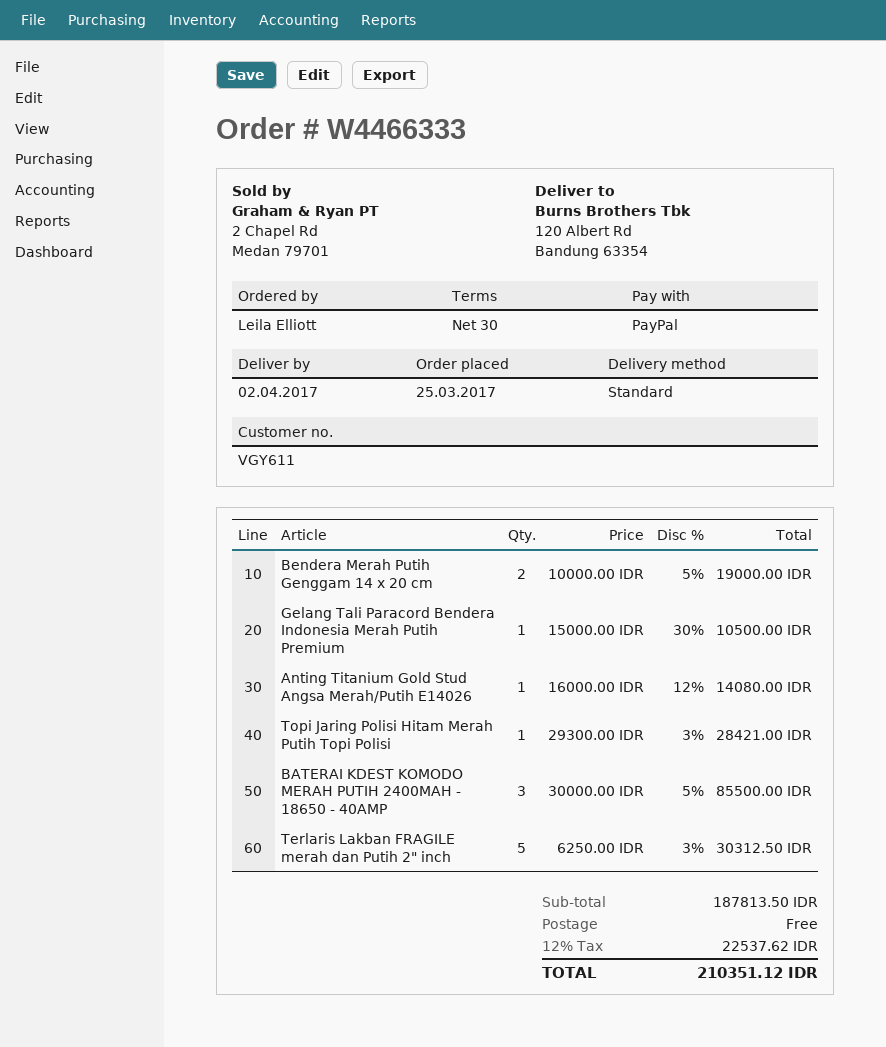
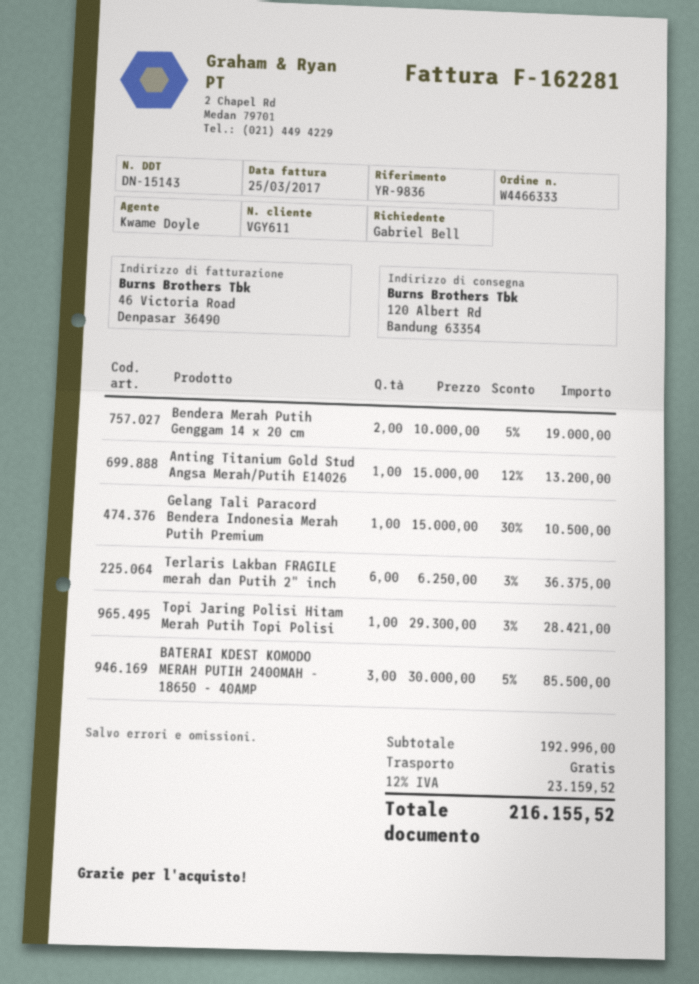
ordered by: Leila Elliott -> Gabriel Bell
Anting Titanium Gold Stud Angsa Merah/Putih E14026: 1 x 16000.00 - 12% = 14080.00 -> 1 x 15000.00 - 12% = 13200.00
Terlaris Lakban FRAGILE merah dan Putih 2" inch: 5 x 6250.00 - 3% = 30312.50 -> 6 x 6250.00 - 3% = 36375.00
subtotal: 187813.50 -> 192996.00
tax: 12% = 22537.62 -> 12% = 23159.52
total: 210351.12 -> 216155.52

